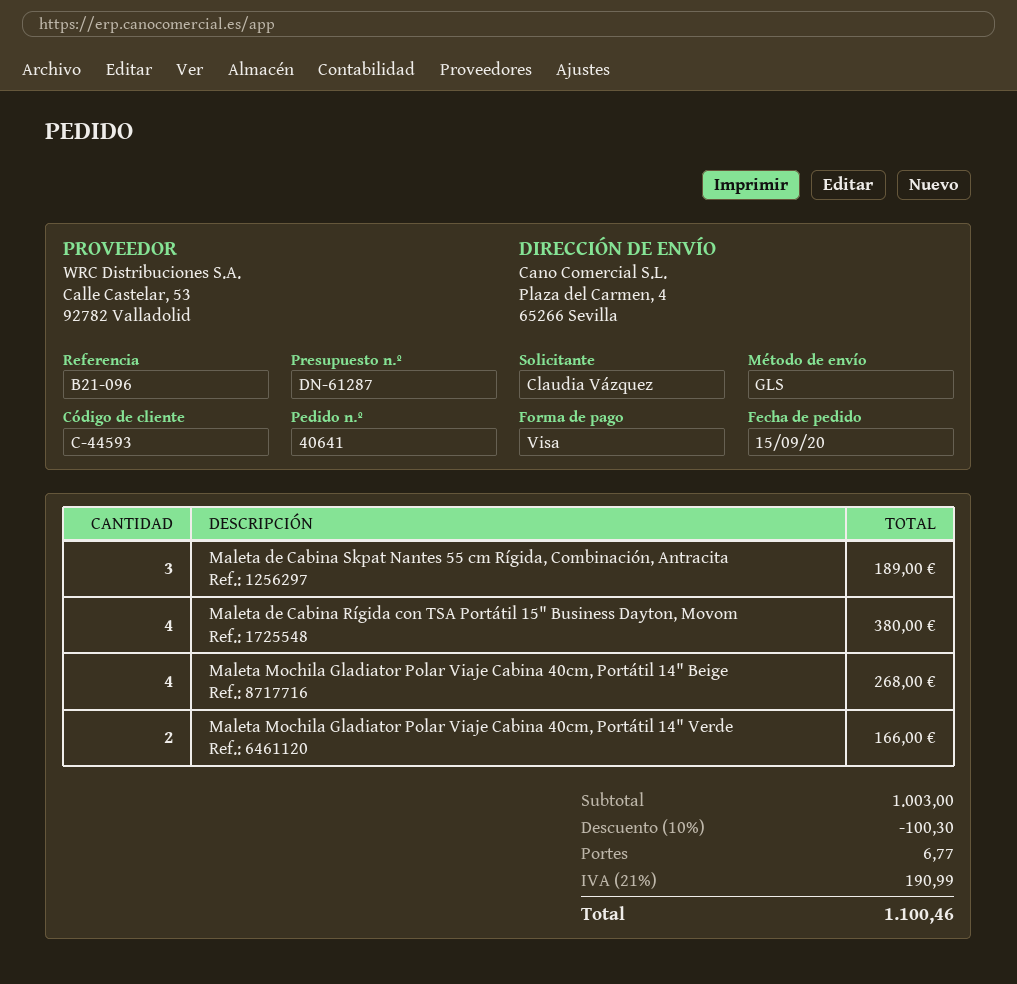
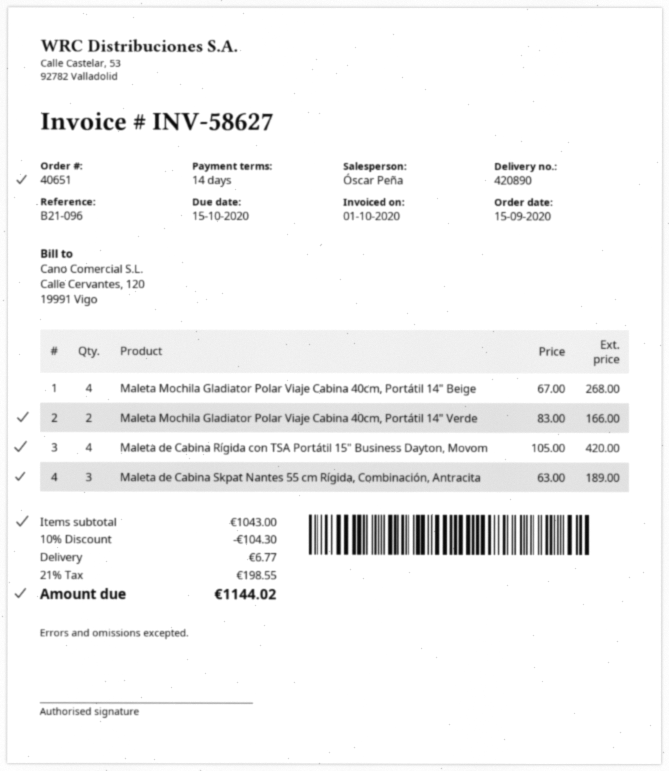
order number: 40641 -> 40651
Maleta de Cabina Rígida con TSA Portátil 15" Business Dayton, Movom: 4 for 380.00 -> 4 for 420.00
subtotal: 1003.00 -> 1043.00
discount: 10% = 100.30 -> 10% = 104.30
tax: 21% = 190.99 -> 21% = 198.55
total: 1100.46 -> 1144.02

